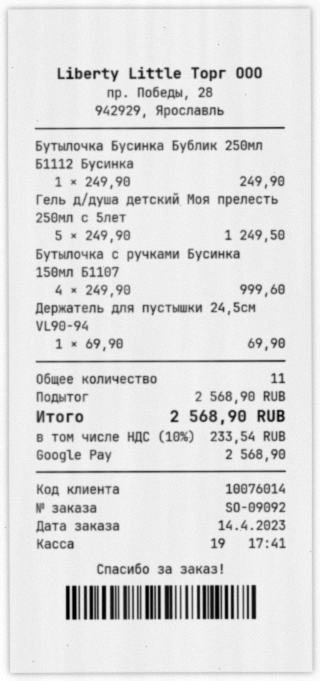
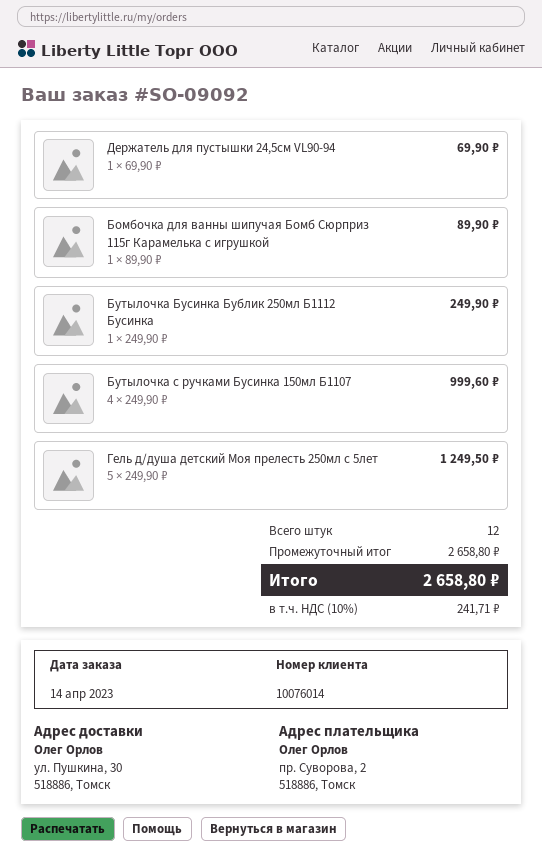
Бомбочка для ванны шипучая Бомб Сюрприз 115г Карамелька с игрушкой: none -> 1 x 89.90 = 89.90
total quantity: 11 -> 12
subtotal: 2568.90 -> 2658.80
tax: 10% = 233.54 -> 10% = 241.71
total: 2568.90 -> 2658.80

